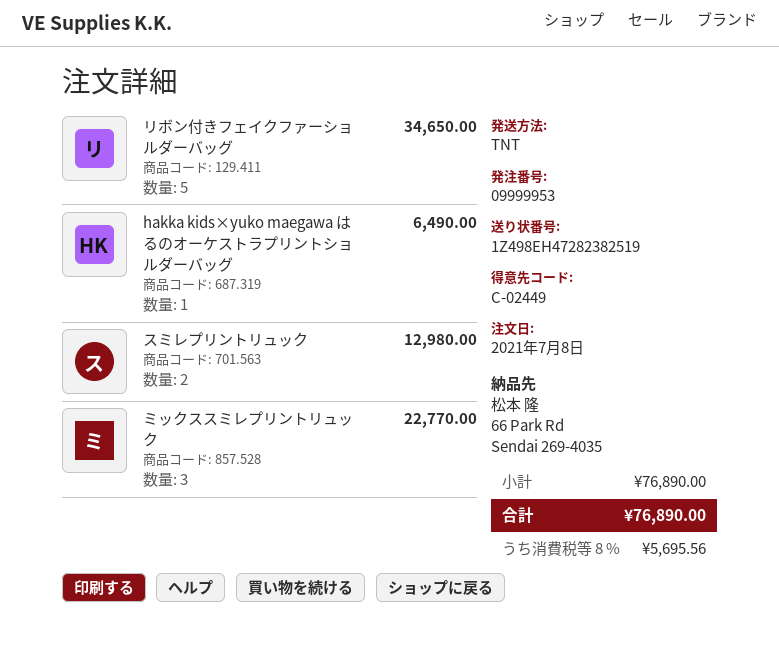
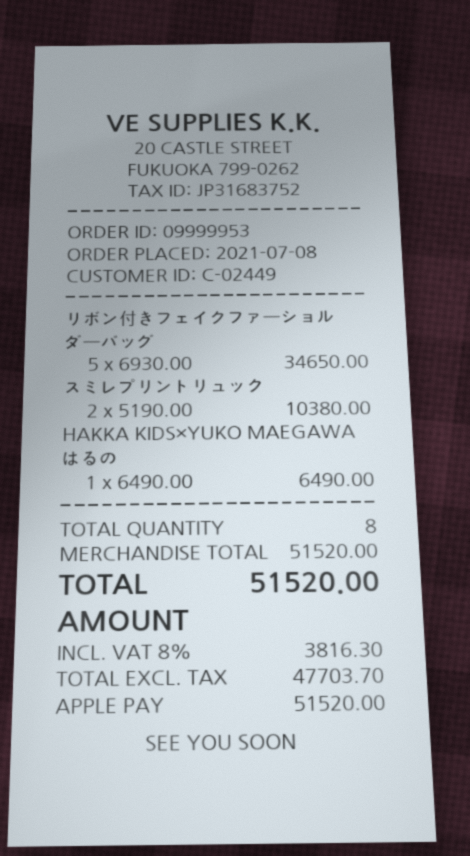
スミレプリントリュック: 2 for 12980.00 -> 2 for 10380.00
ミックススミレプリントリュック: 3 for 22770.00 -> none
subtotal: 76890.00 -> 51520.00
tax: 8% = 5695.56 -> 8% = 3816.30
total: 76890.00 -> 51520.00

